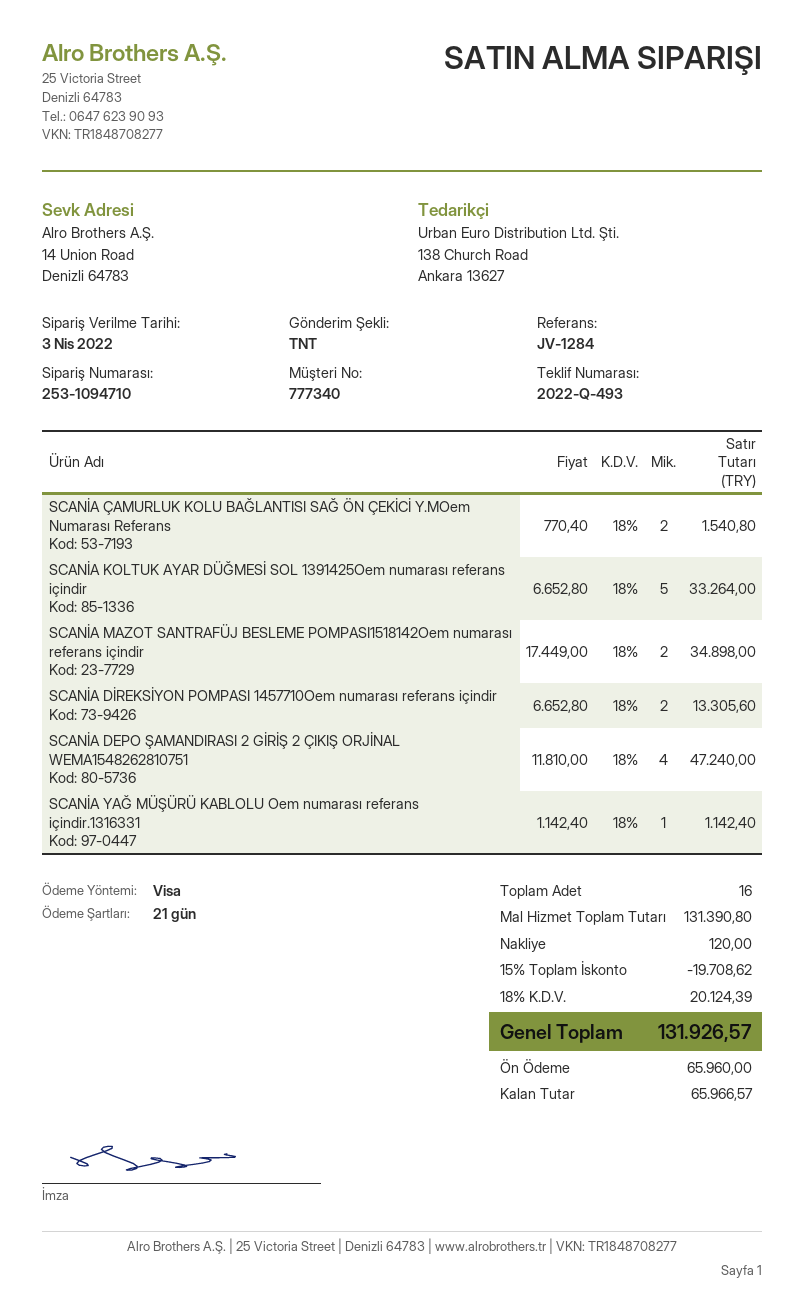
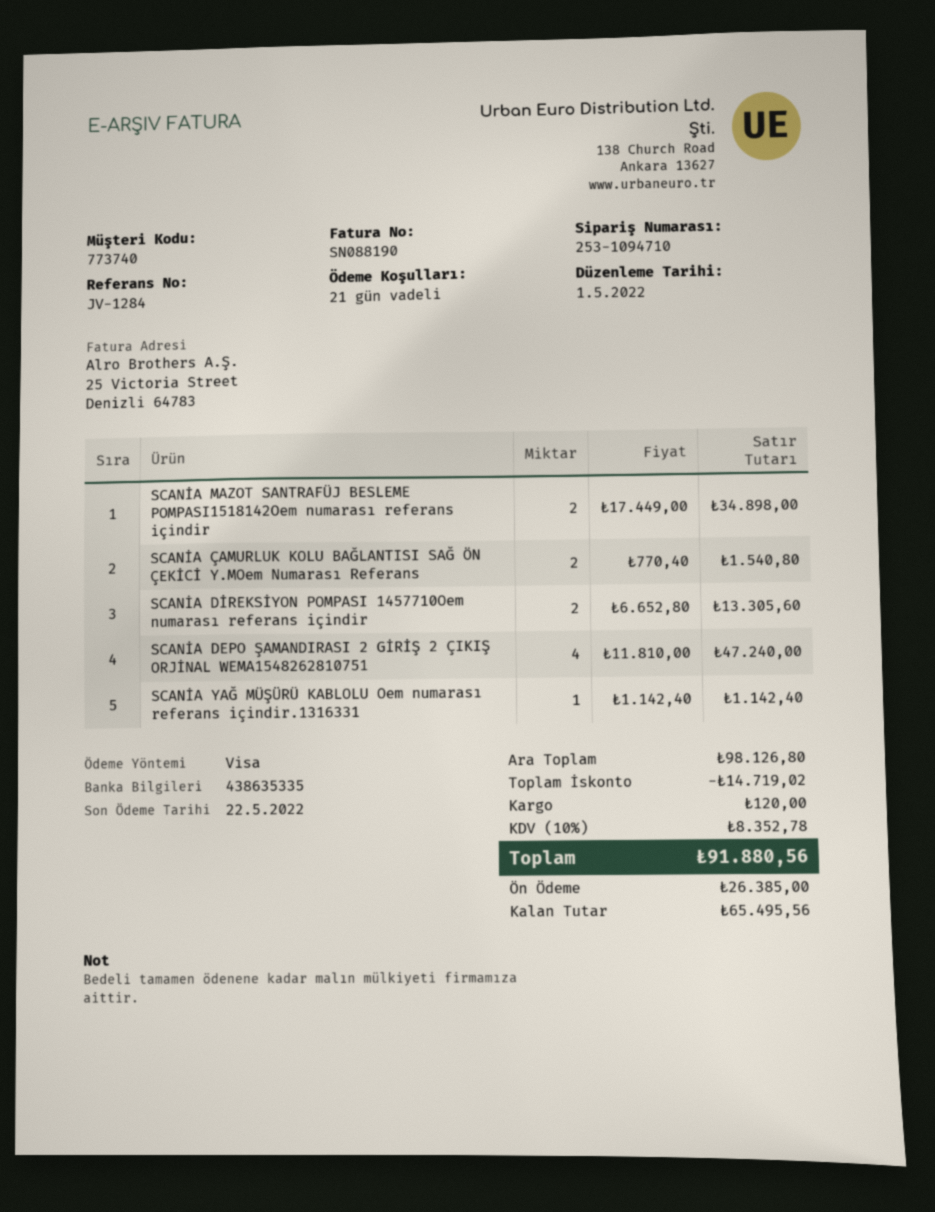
customer number: 777340 -> 773740
SCANİA KOLTUK AYAR DÜĞMESİ SOL 1391425Oem numarası referans içindir: 5 x 6652.80 = 33264.00 -> none
subtotal: 131390.80 -> 98126.80
discount: 19708.62 -> 14719.02
tax: 18% = 20124.39 -> 10% = 8352.78
total: 131926.57 -> 91880.56
deposit: 65960.00 -> 26385.00
balance: 65966.57 -> 65495.56

